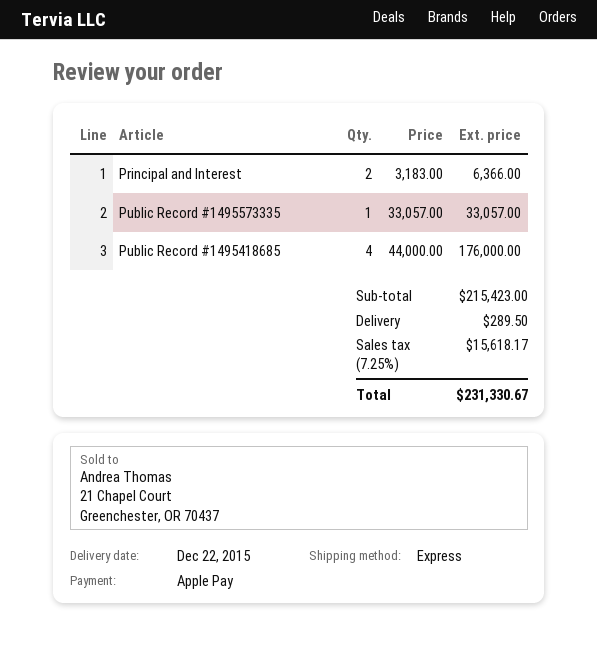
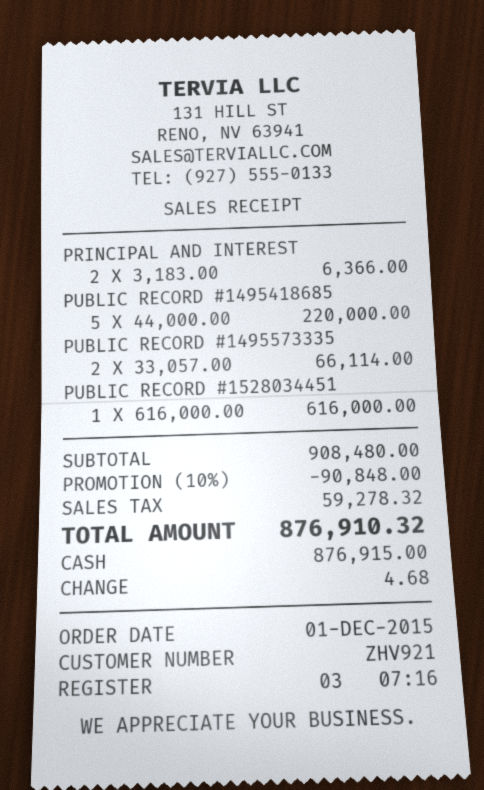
payment method: Apple Pay -> cash
Public Record #1495573335: 1 x 33057.00 = 33057.00 -> 2 x 33057.00 = 66114.00
Public Record #1495418685: 4 x 44000.00 = 176000.00 -> 5 x 44000.00 = 220000.00
PUBLIC RECORD #1528034451: none -> 1 x 616000.00 = 616000.00
subtotal: 215423.00 -> 908480.00
discount: none -> 10% = 90848.00
shipping: 289.50 -> none
tax: 15618.17 -> 59278.32
total: 231330.67 -> 876910.32

